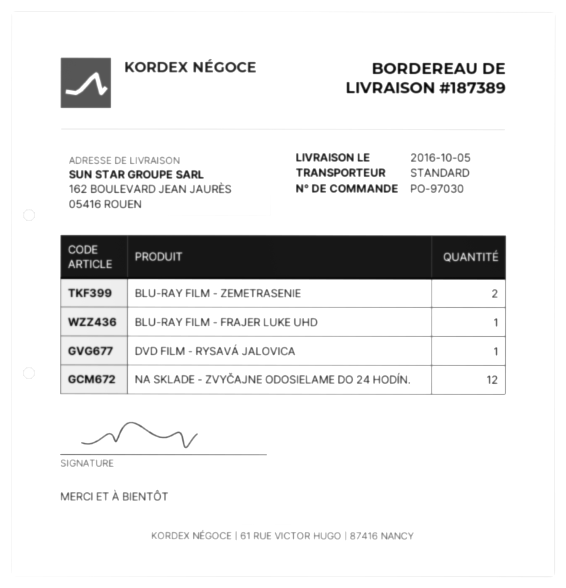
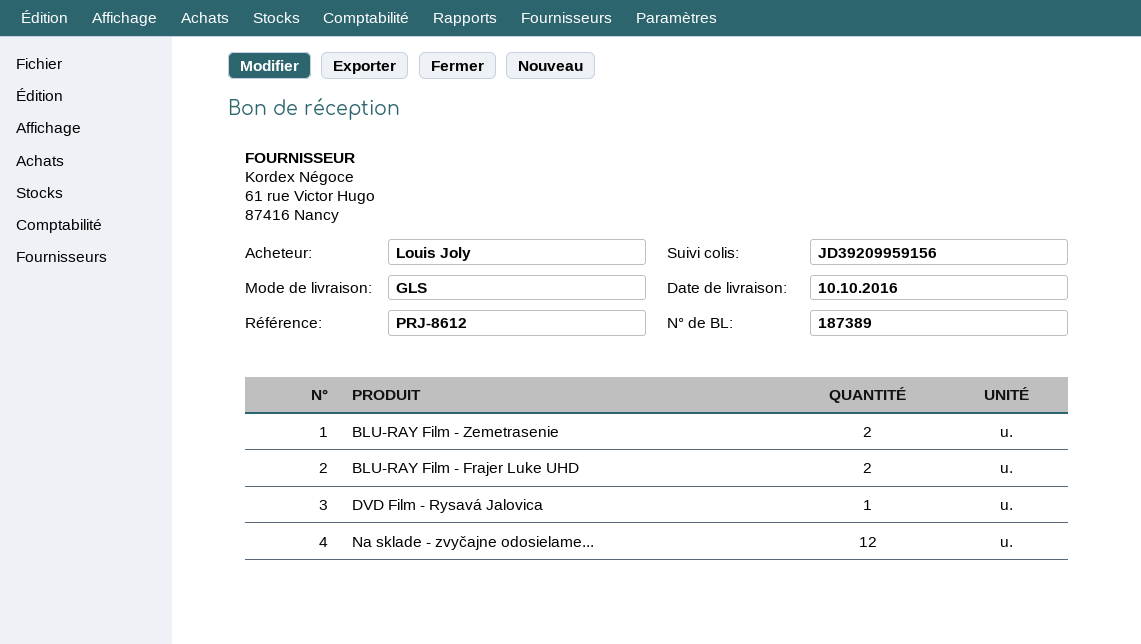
delivery date: 2016-10-05 -> 2016-10-10
shipping method: standard -> GLS
BLU-RAY FILM - FRAJER LUKE UHD: 1 -> 2

